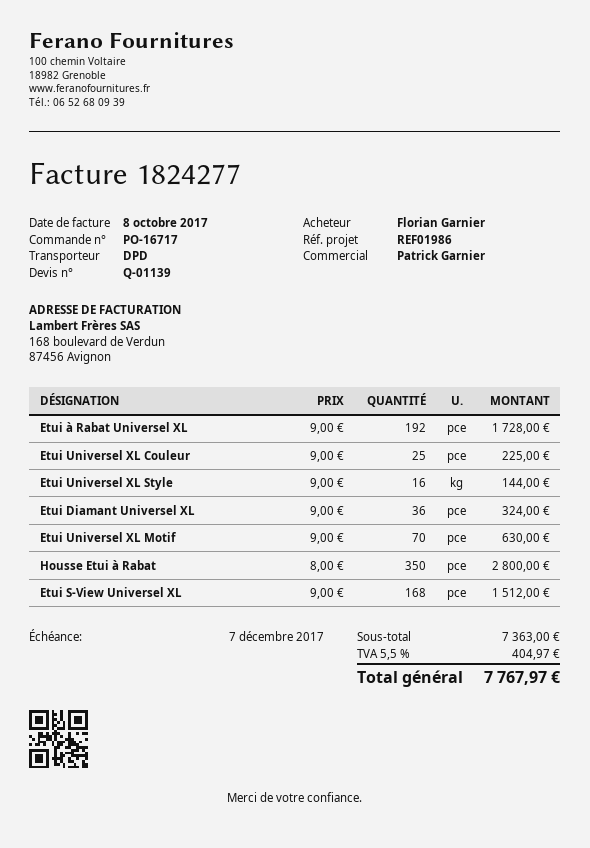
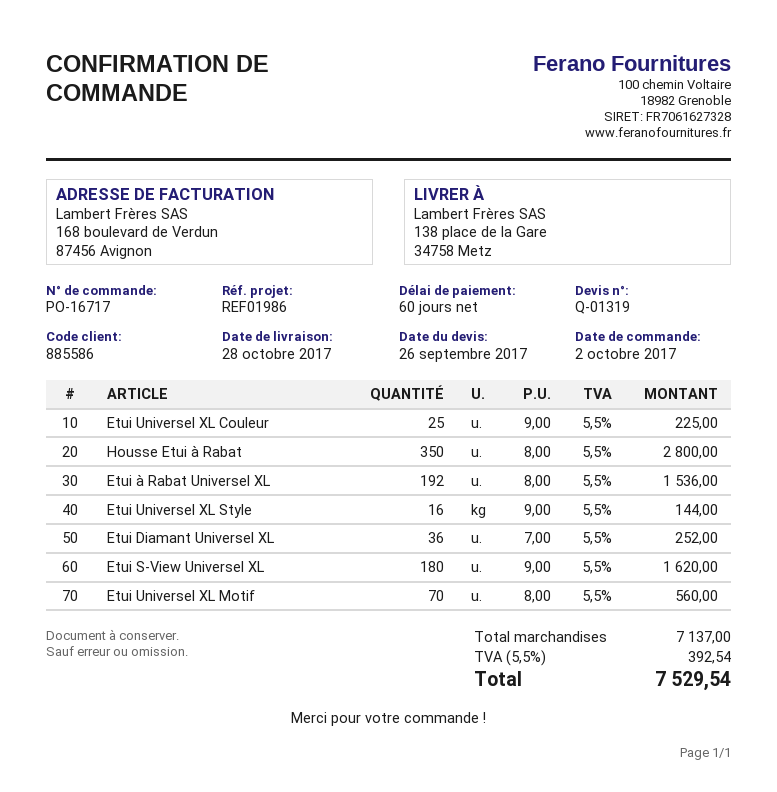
quote number: Q-01139 -> Q-01319
Etui à Rabat Universel XL: 192 x 9.00 = 1728.00 -> 192 x 8.00 = 1536.00
Etui Diamant Universel XL: 36 x 9.00 = 324.00 -> 36 x 7.00 = 252.00
Etui Universel XL Motif: 70 x 9.00 = 630.00 -> 70 x 8.00 = 560.00
Etui S-View Universel XL: 168 x 9.00 = 1512.00 -> 180 x 9.00 = 1620.00
subtotal: 7363.00 -> 7137.00
tax: 5.5% = 404.97 -> 5.5% = 392.54
total: 7767.97 -> 7529.54

